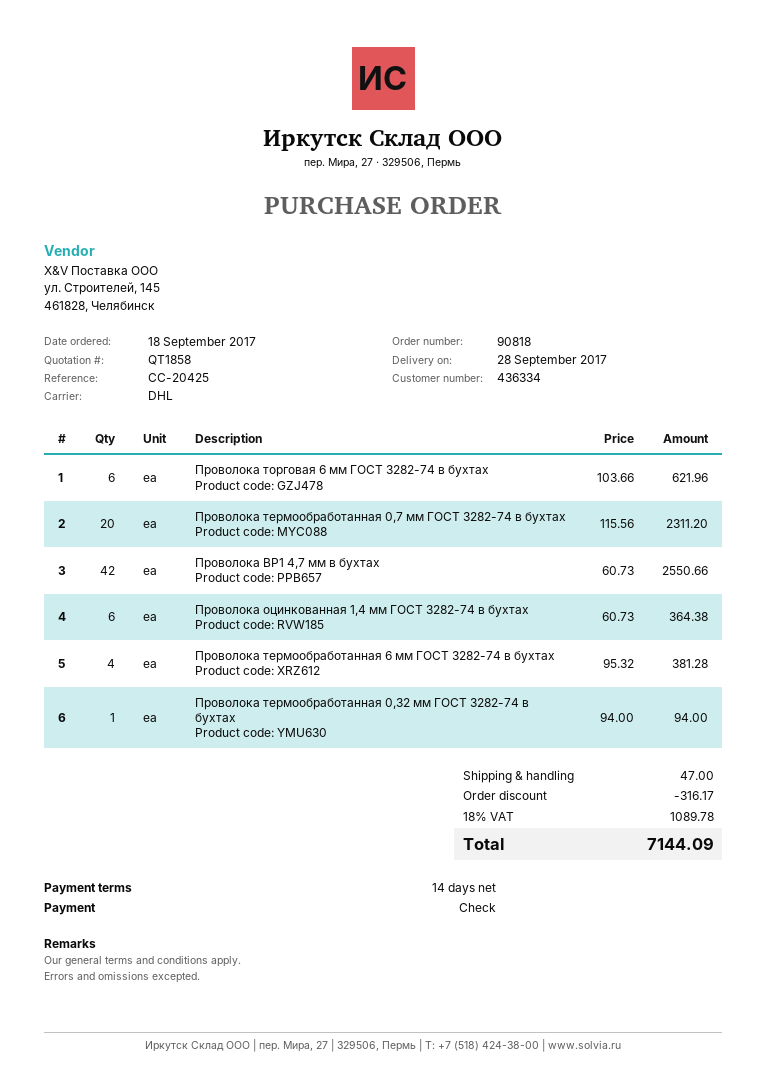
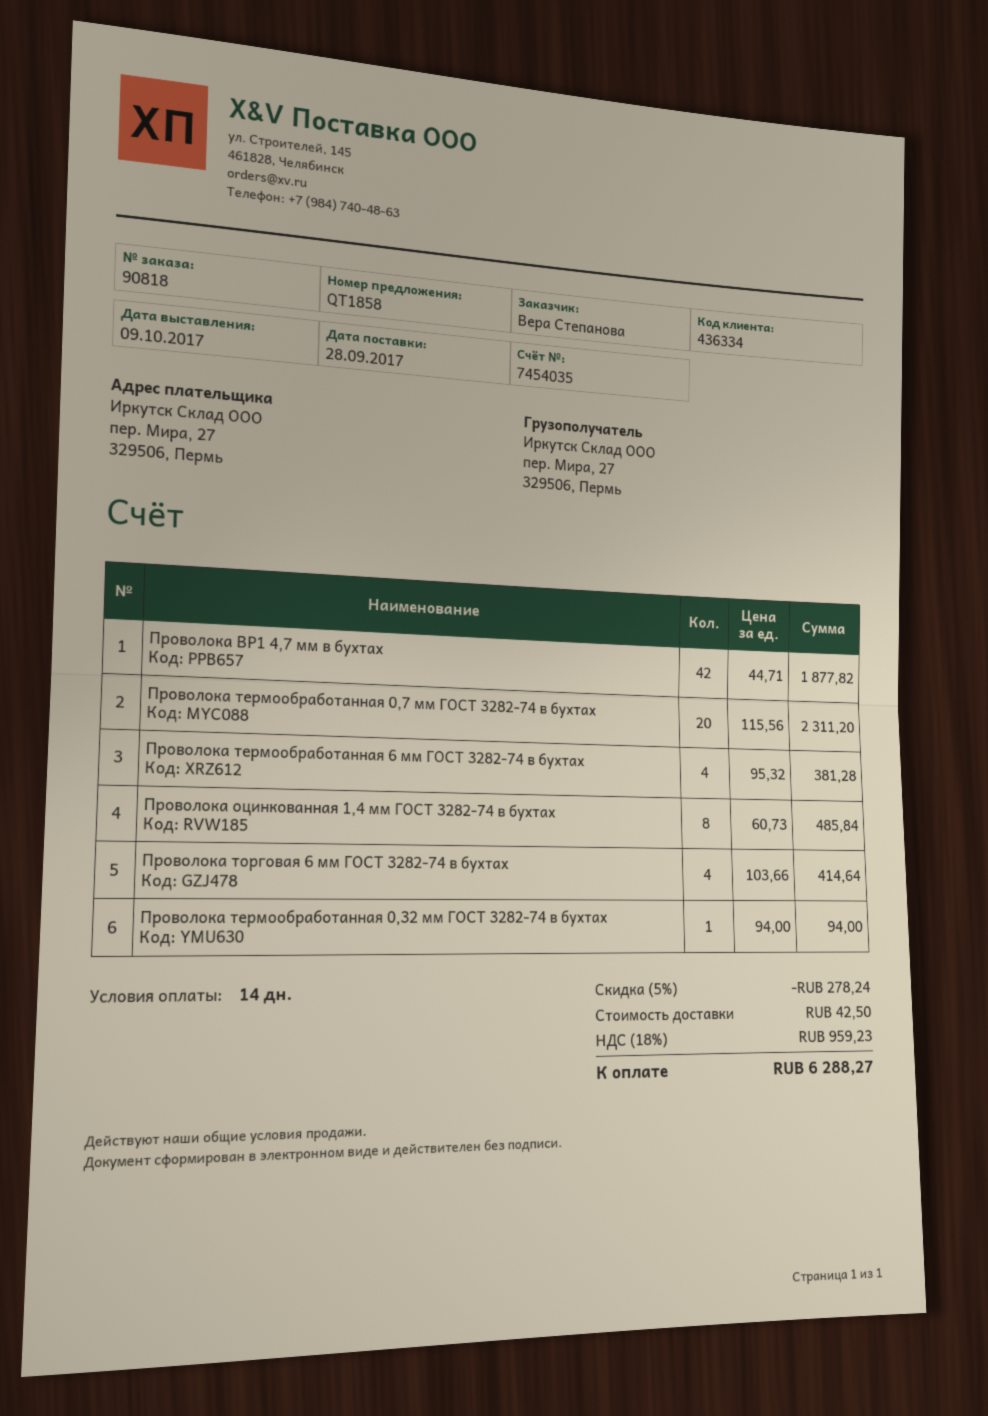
Проволока торговая 6 мм ГОСТ 3282-74 в бухтах: 6 x 103.66 = 621.96 -> 4 x 103.66 = 414.64
Проволока ВР1 4,7 мм в бухтах: 42 x 60.73 = 2550.66 -> 42 x 44.71 = 1877.82
Проволока оцинкованная 1,4 мм ГОСТ 3282-74 в бухтах: 6 x 60.73 = 364.38 -> 8 x 60.73 = 485.84
discount: 316.17 -> 278.24
shipping: 47.00 -> 42.50
tax: 18% = 1089.78 -> 18% = 959.23
total: 7144.09 -> 6288.27

